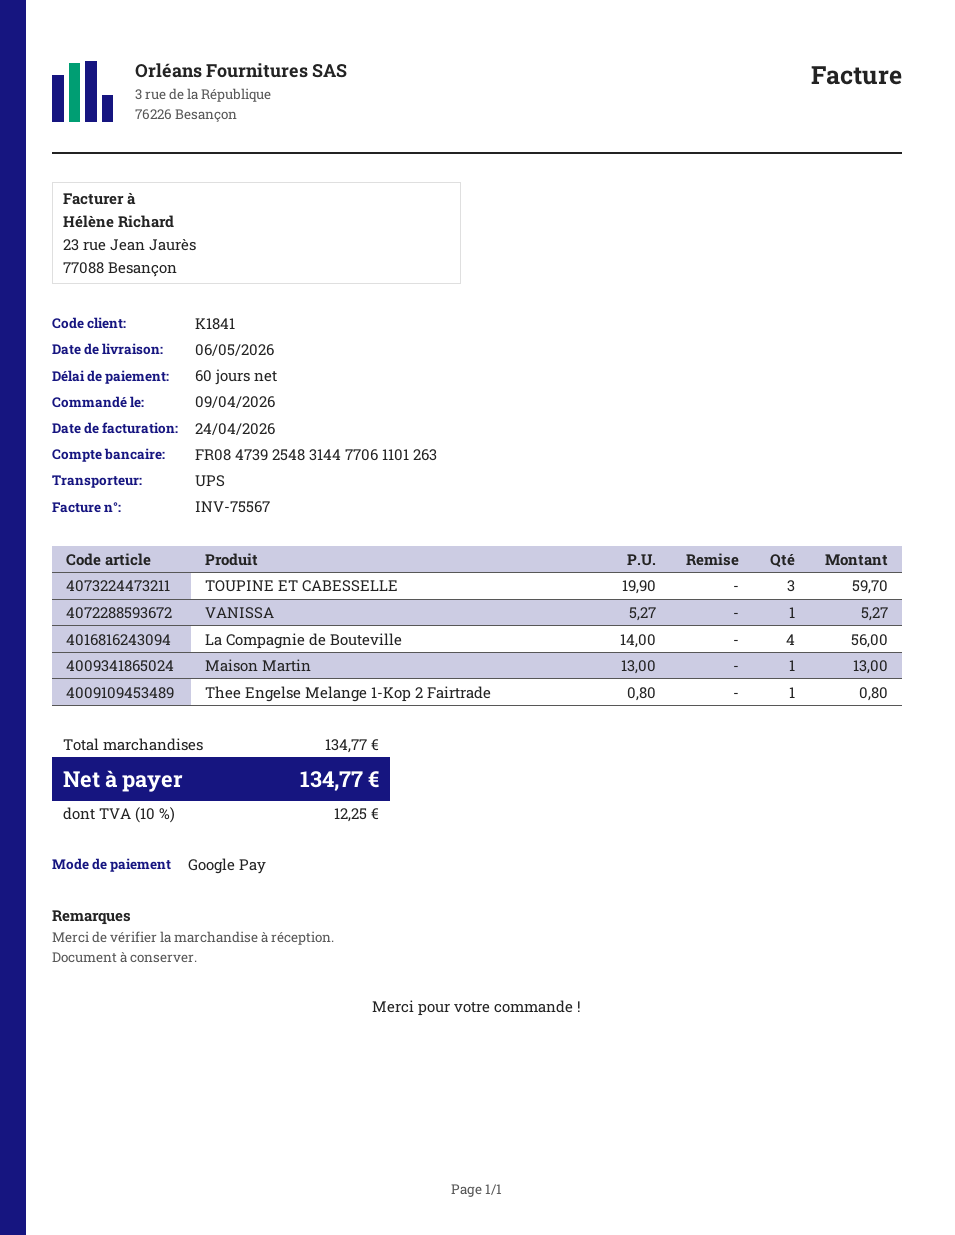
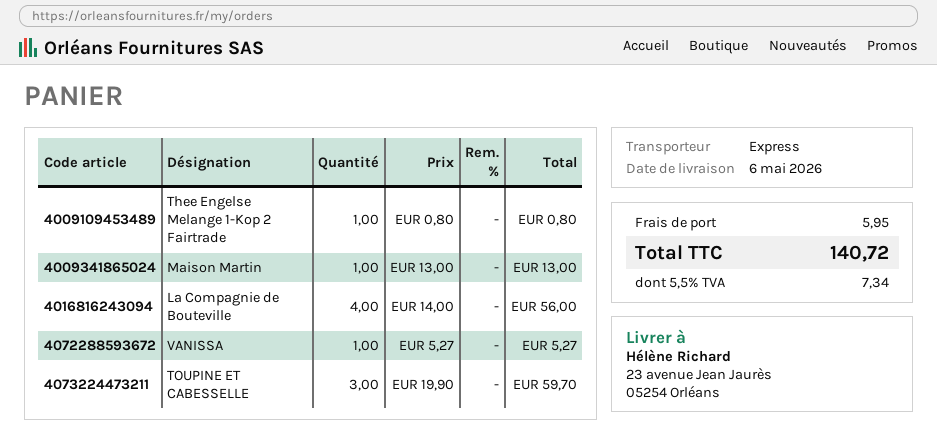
shipping method: UPS -> express
shipping: none -> 5.95
tax: 10% = 12.25 -> 5.5% = 7.34
total: 134.77 -> 140.72

